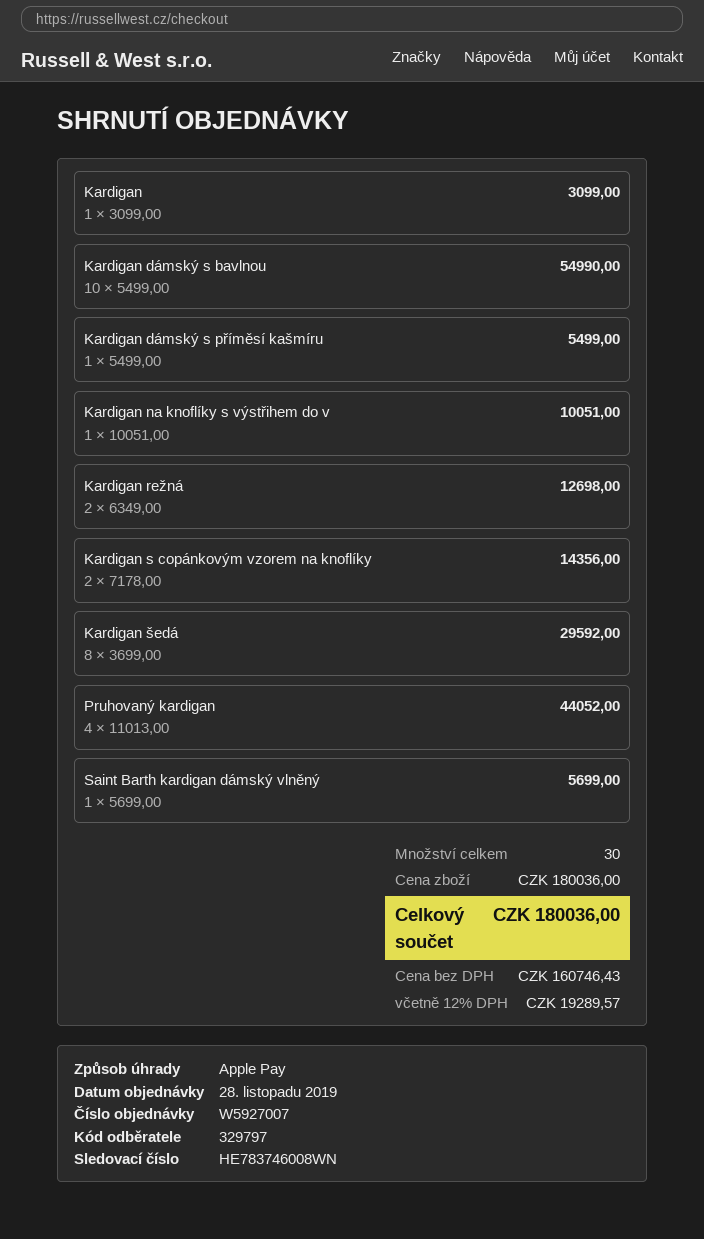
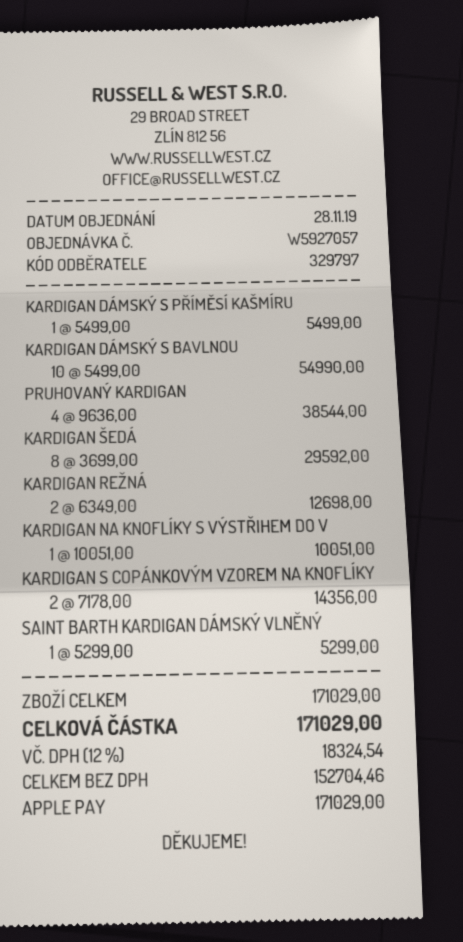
order number: W5927007 -> W5927057
Kardigan: 1 x 3099.00 = 3099.00 -> none
Pruhovaný kardigan: 4 x 11013.00 = 44052.00 -> 4 x 9636.00 = 38544.00
Saint Barth kardigan dámský vlněný: 1 x 5699.00 = 5699.00 -> 1 x 5299.00 = 5299.00
subtotal: 180036.00 -> 171029.00
net: 160746.43 -> 152704.46
tax: 12% = 19289.57 -> 12% = 18324.54
total: 180036.00 -> 171029.00

